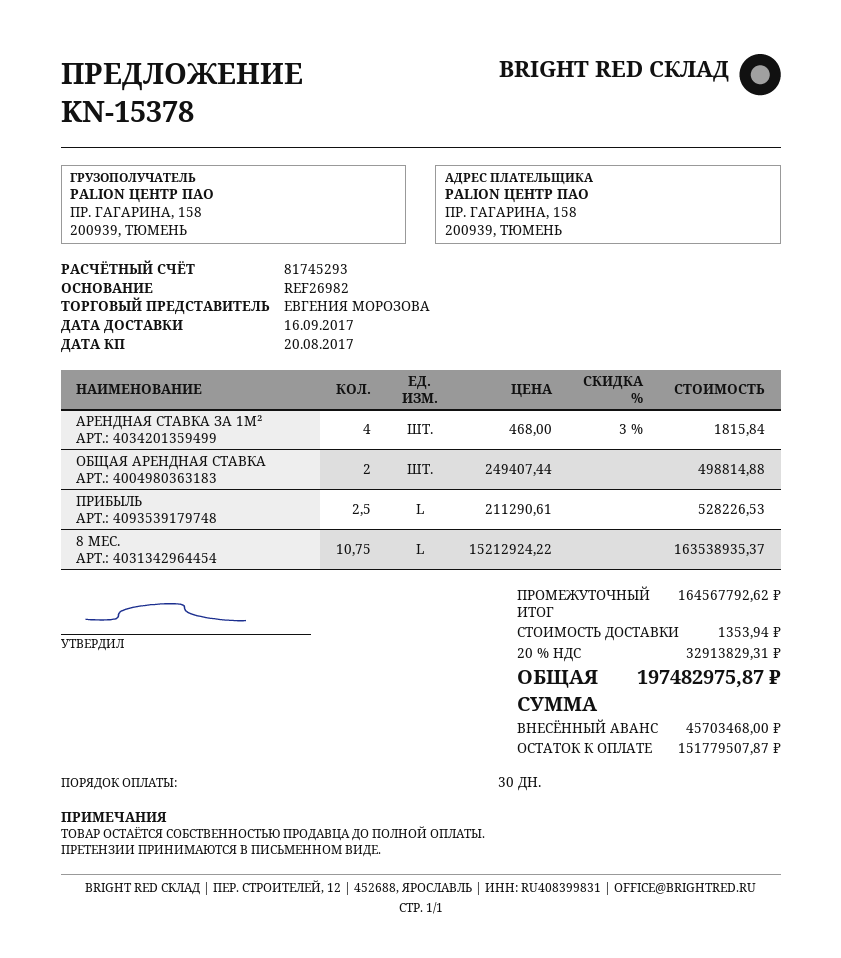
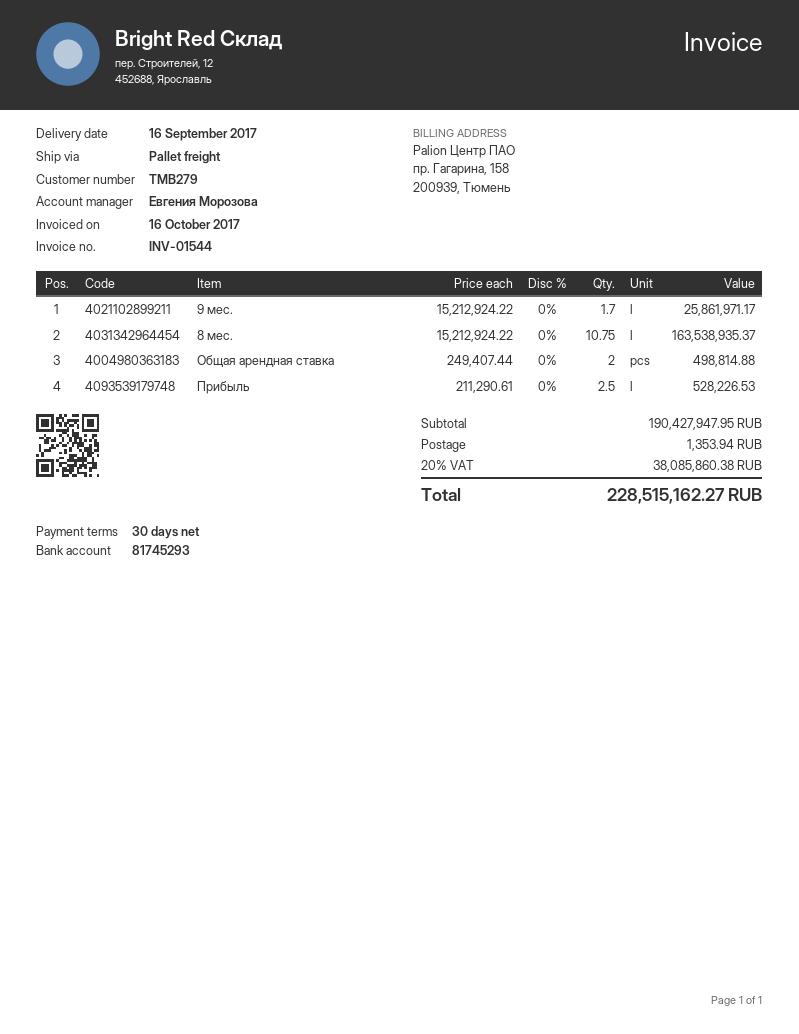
АРЕНДНАЯ СТАВКА ЗА 1М²: 4 x 468.00 - 3% = 1815.84 -> none
9 мес.: none -> 1.7 x 15212924.22 = 25861971.17
subtotal: 164567792.62 -> 190427947.95
tax: 20% = 32913829.31 -> 20% = 38085860.38
total: 197482975.87 -> 228515162.27

